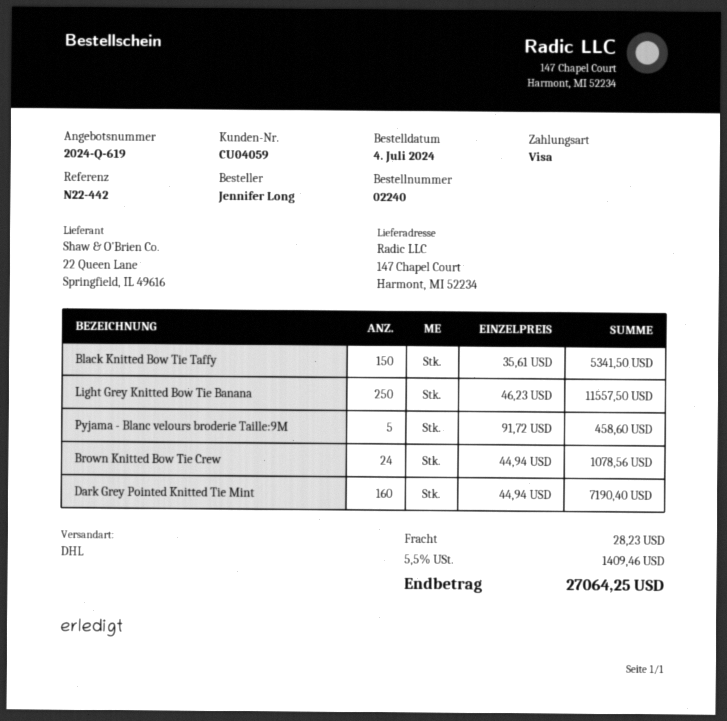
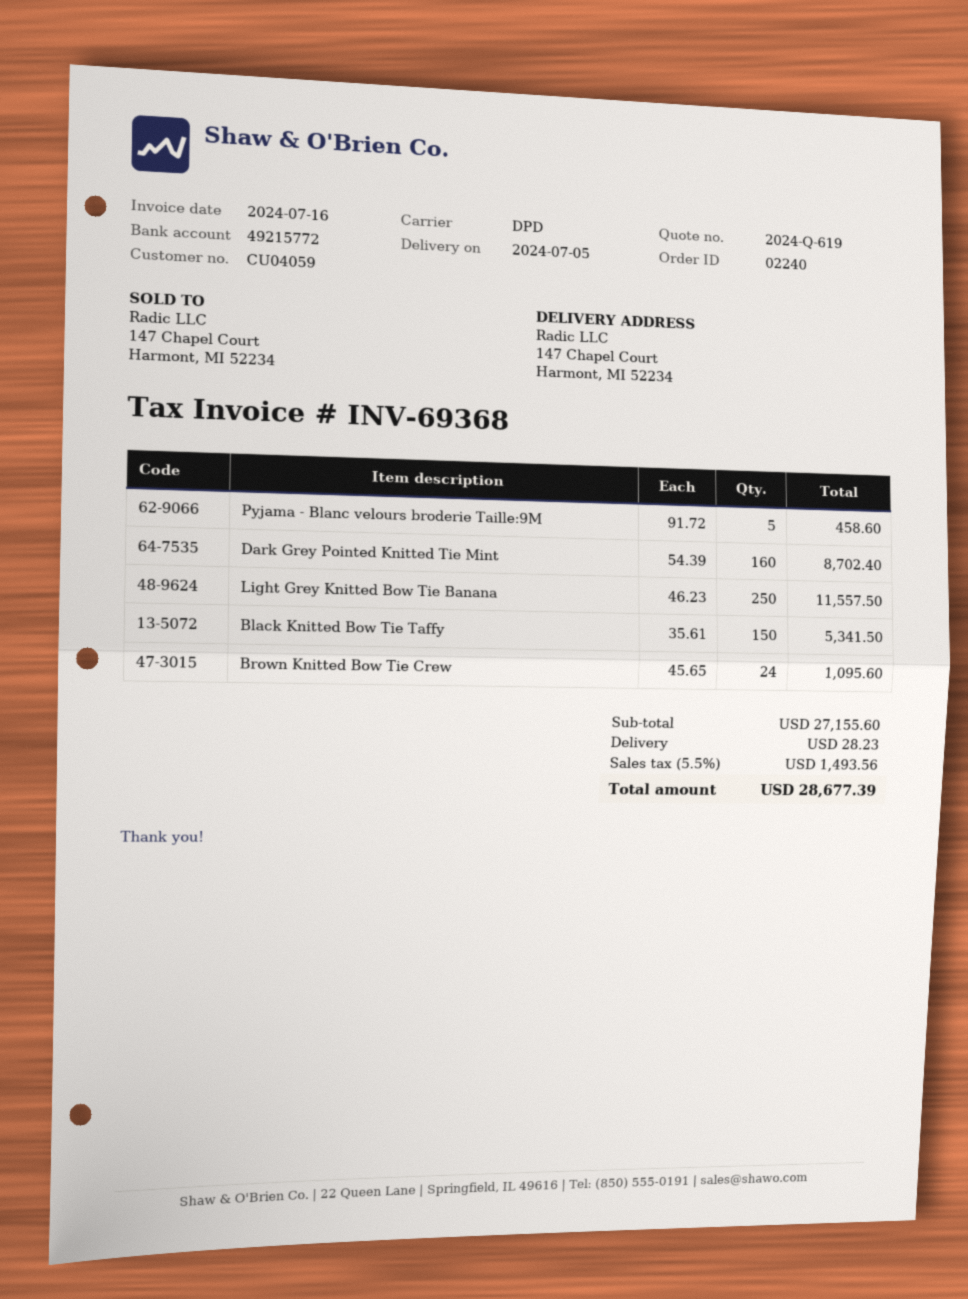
shipping method: DHL -> DPD
Brown Knitted Bow Tie Crew: 24 x 44.94 = 1078.56 -> 24 x 45.65 = 1095.60
Dark Grey Pointed Knitted Tie Mint: 160 x 44.94 = 7190.40 -> 160 x 54.39 = 8702.40
tax: 5.5% = 1409.46 -> 5.5% = 1493.56
total: 27064.25 -> 28677.39

